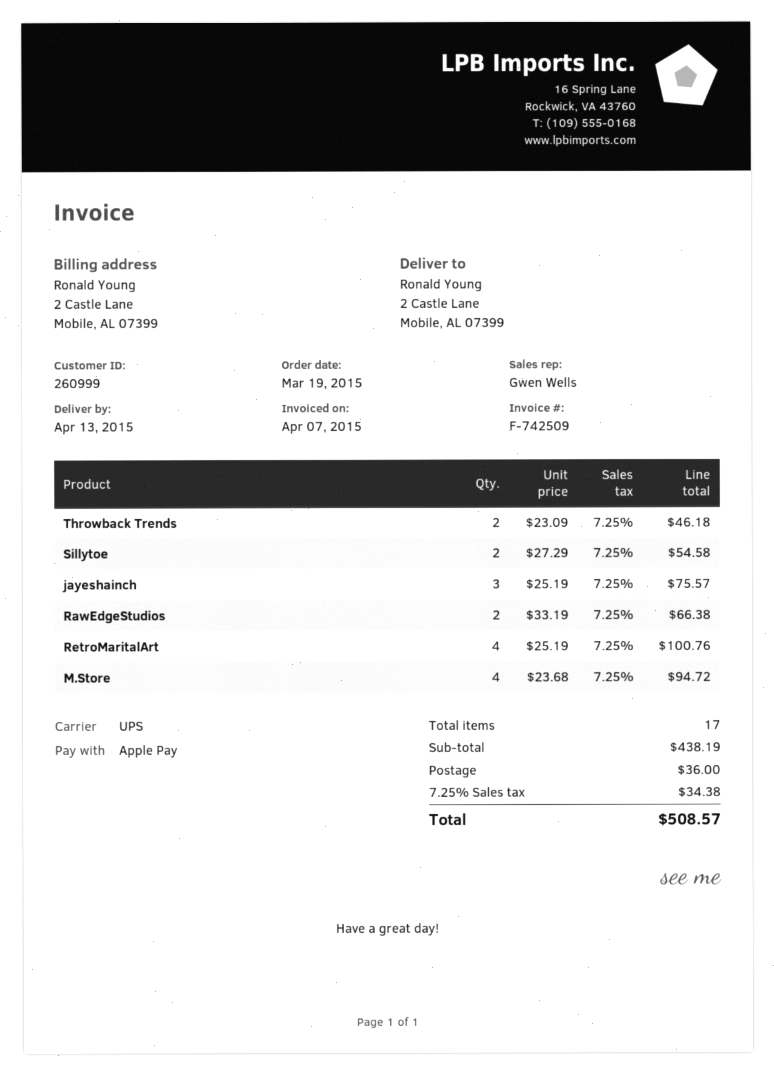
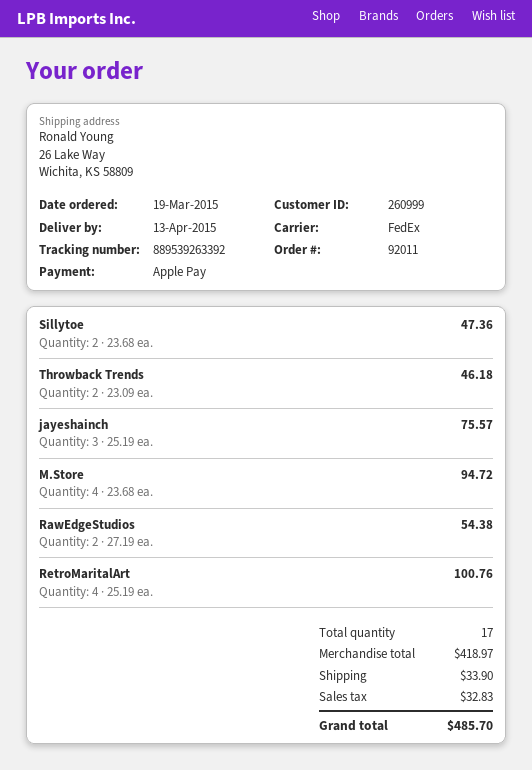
shipping method: UPS -> FedEx
ship to: 2 Castle Lane, Mobile, AL 07399 -> 26 Lake Way, Wichita, KS 58809
Sillytoe: 2 x 27.29 = 54.58 -> 2 x 23.68 = 47.36
RawEdgeStudios: 2 x 33.19 = 66.38 -> 2 x 27.19 = 54.38
subtotal: 438.19 -> 418.97
shipping: 36.00 -> 33.90
tax: 34.38 -> 32.83
total: 508.57 -> 485.70

